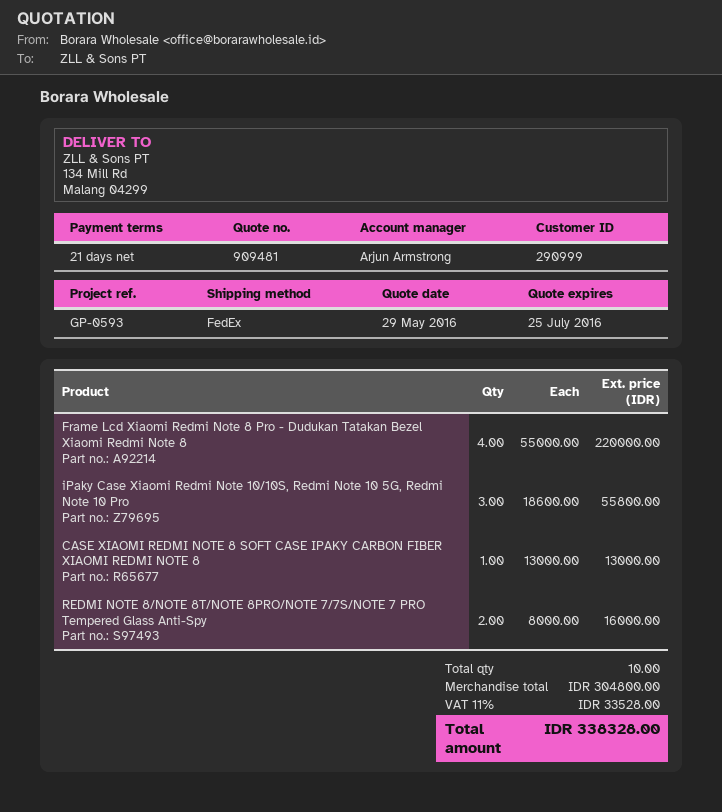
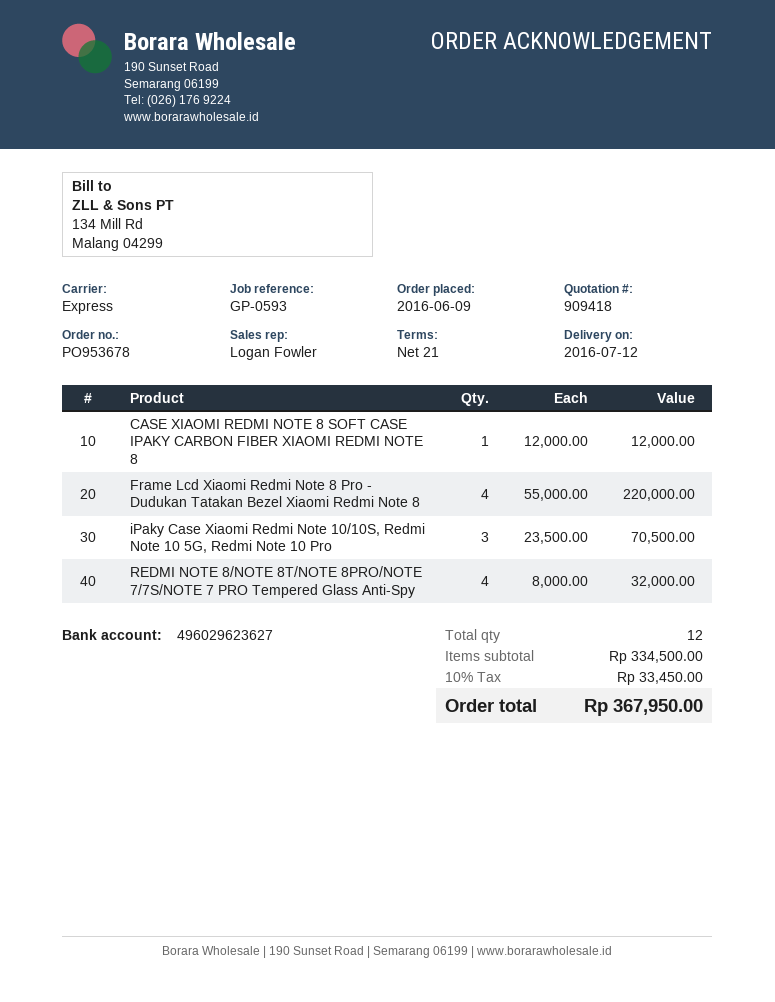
quote number: 909481 -> 909418
sales rep: Arjun Armstrong -> Logan Fowler
shipping method: FedEx -> express
iPaky Case Xiaomi Redmi Note 10/10S, Redmi Note 10 5G, Redmi Note 10 Pro: 3 x 18600.00 = 55800.00 -> 3 x 23500.00 = 70500.00
CASE XIAOMI REDMI NOTE 8 SOFT CASE IPAKY CARBON FIBER XIAOMI REDMI NOTE 8: 1 x 13000.00 = 13000.00 -> 1 x 12000.00 = 12000.00
REDMI NOTE 8/NOTE 8T/NOTE 8PRO/NOTE 7/7S/NOTE 7 PRO Tempered Glass Anti-Spy: 2 x 8000.00 = 16000.00 -> 4 x 8000.00 = 32000.00
total quantity: 10 -> 12
subtotal: 304800.00 -> 334500.00
tax: 11% = 33528.00 -> 10% = 33450.00
total: 338328.00 -> 367950.00

